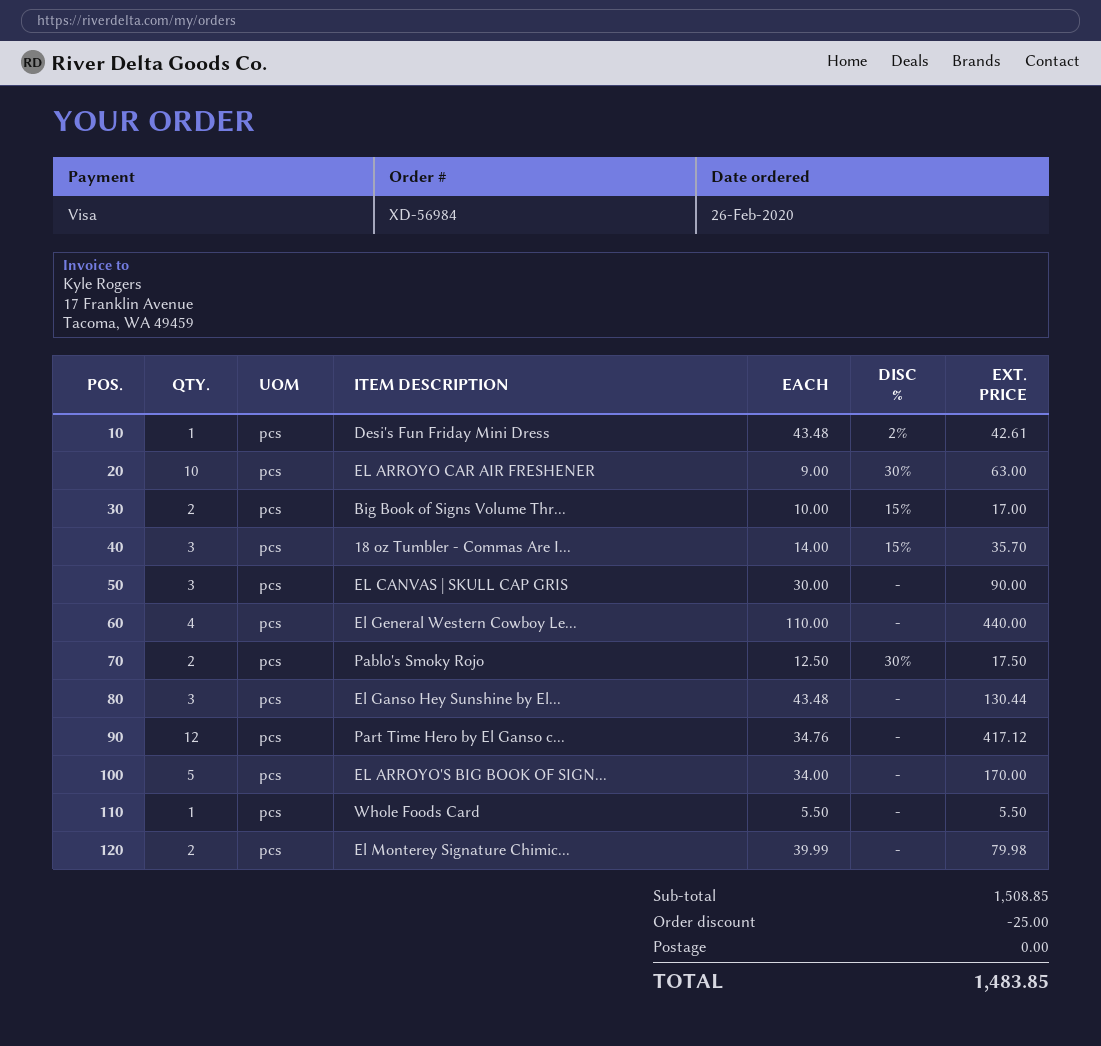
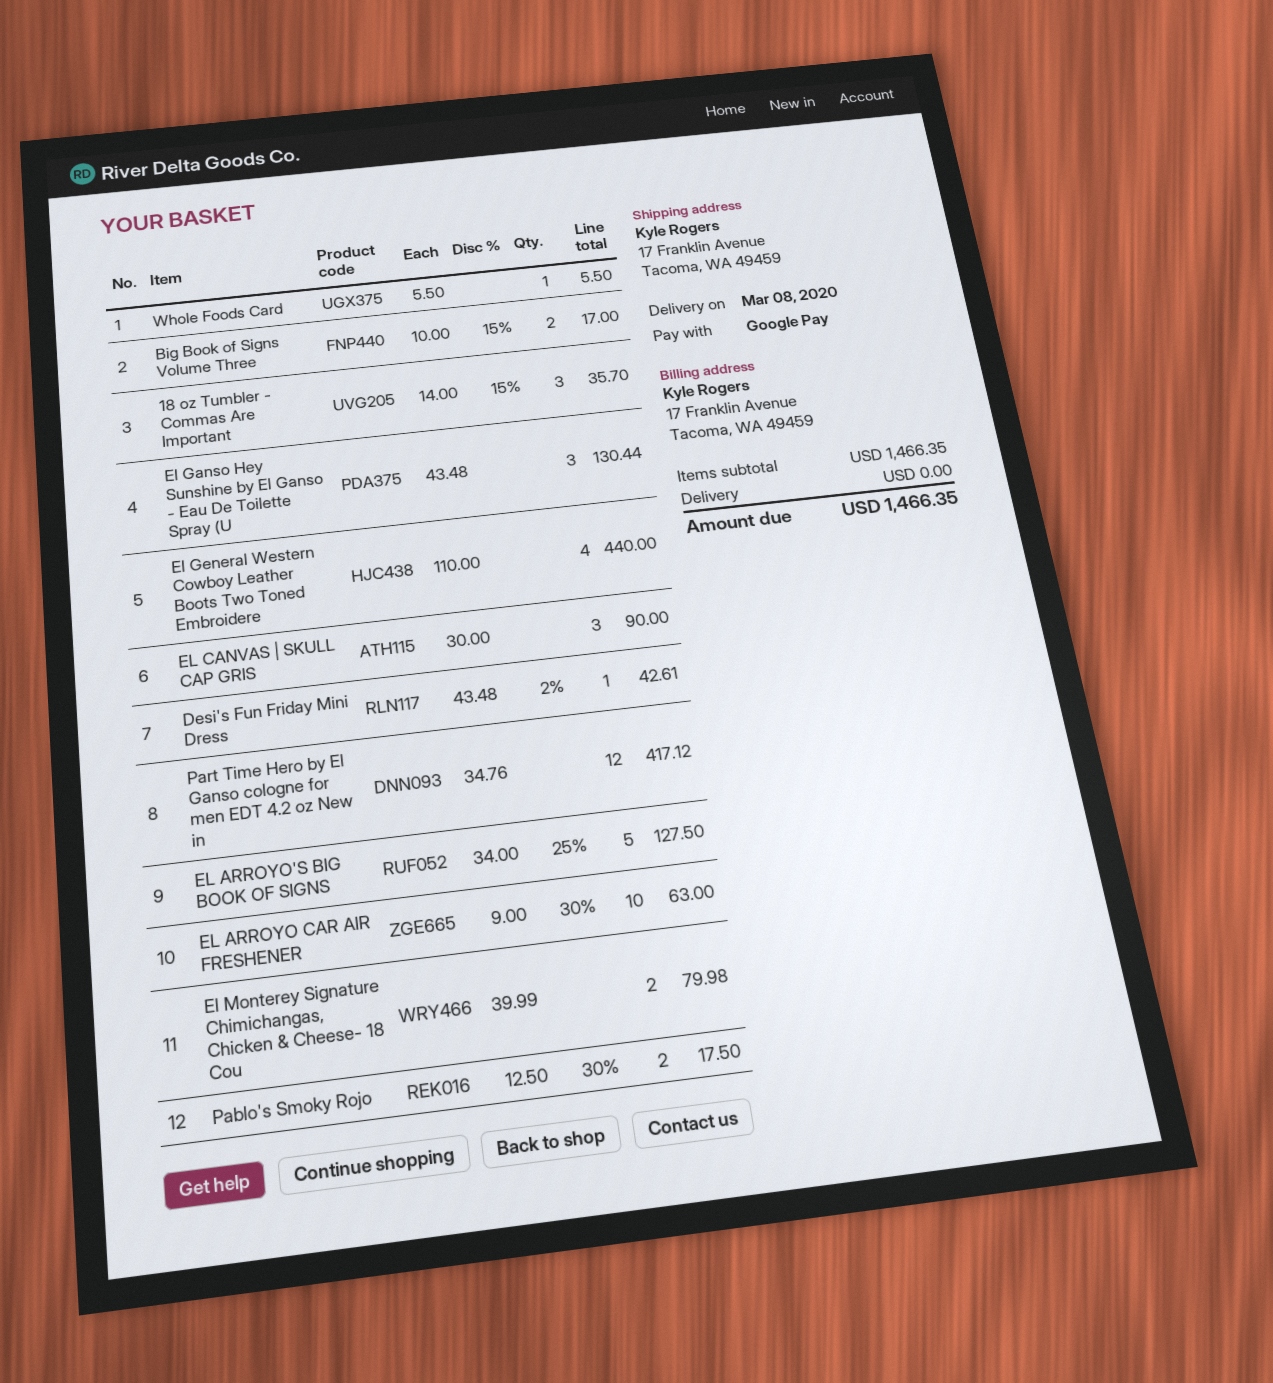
payment method: Visa -> Google Pay
EL ARROYO'S BIG BOOK OF SIGN...: 5 x 34.00 = 170.00 -> 5 x 34.00 - 25% = 127.50
subtotal: 1508.85 -> 1466.35
discount: 25.00 -> none
total: 1483.85 -> 1466.35

